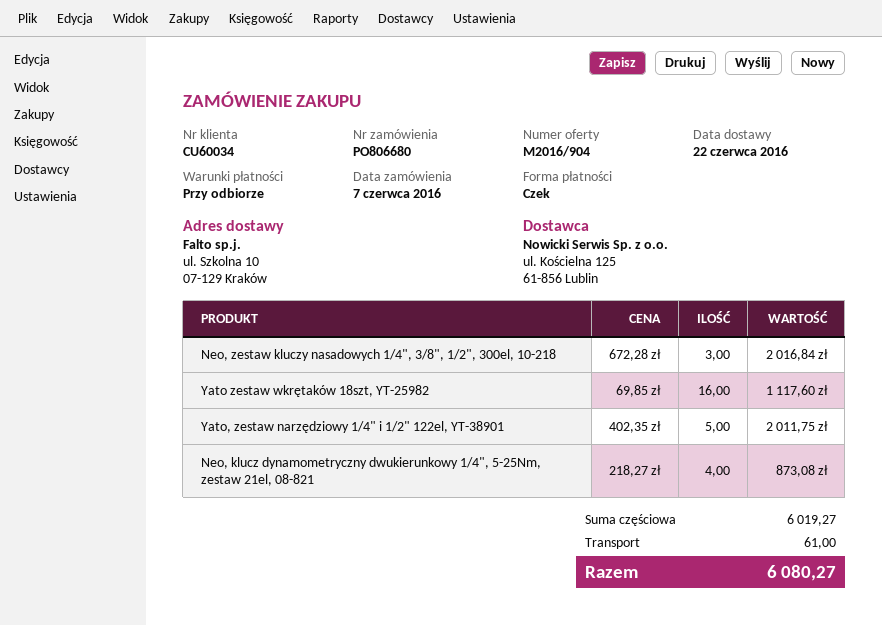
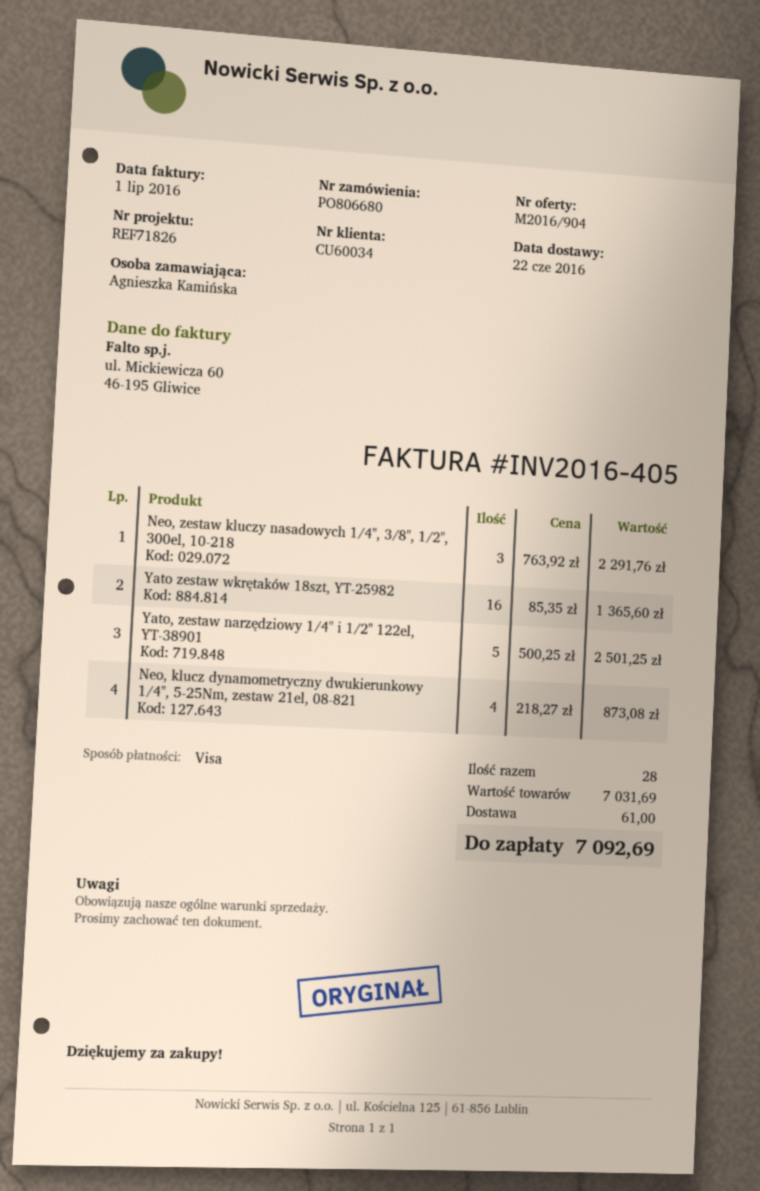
payment method: cheque -> Visa
Neo, zestaw kluczy nasadowych 1/4", 3/8", 1/2", 300el, 10-218: 3 x 672.28 = 2016.84 -> 3 x 763.92 = 2291.76
Yato zestaw wkrętaków 18szt, YT-25982: 16 x 69.85 = 1117.60 -> 16 x 85.35 = 1365.60
Yato, zestaw narzędziowy 1/4" i 1/2" 122el, YT-38901: 5 x 402.35 = 2011.75 -> 5 x 500.25 = 2501.25
subtotal: 6019.27 -> 7031.69
total: 6080.27 -> 7092.69

